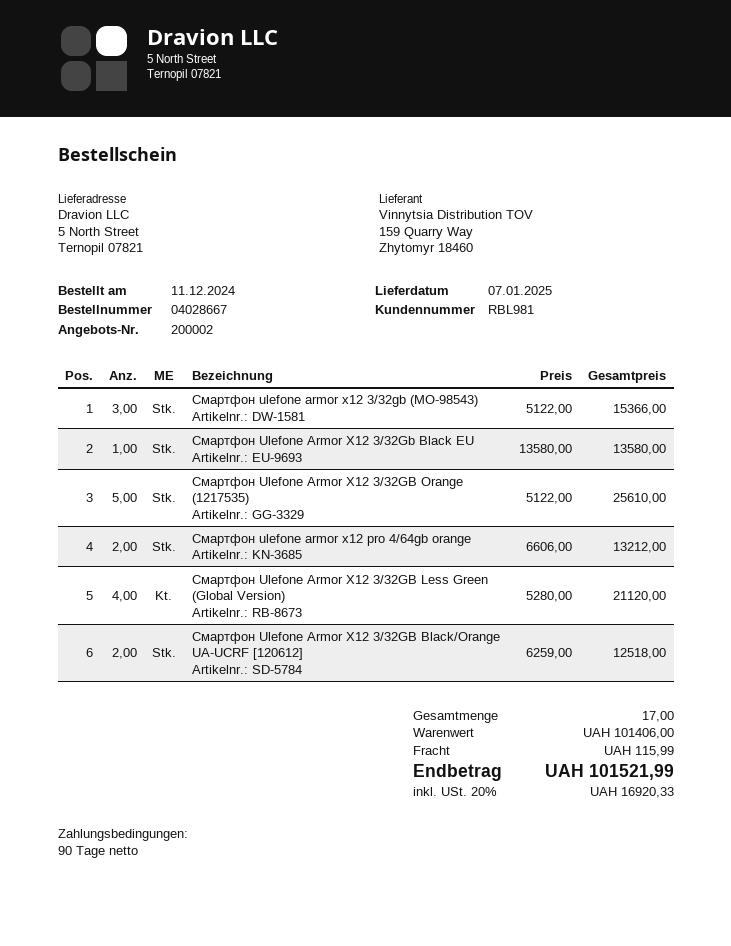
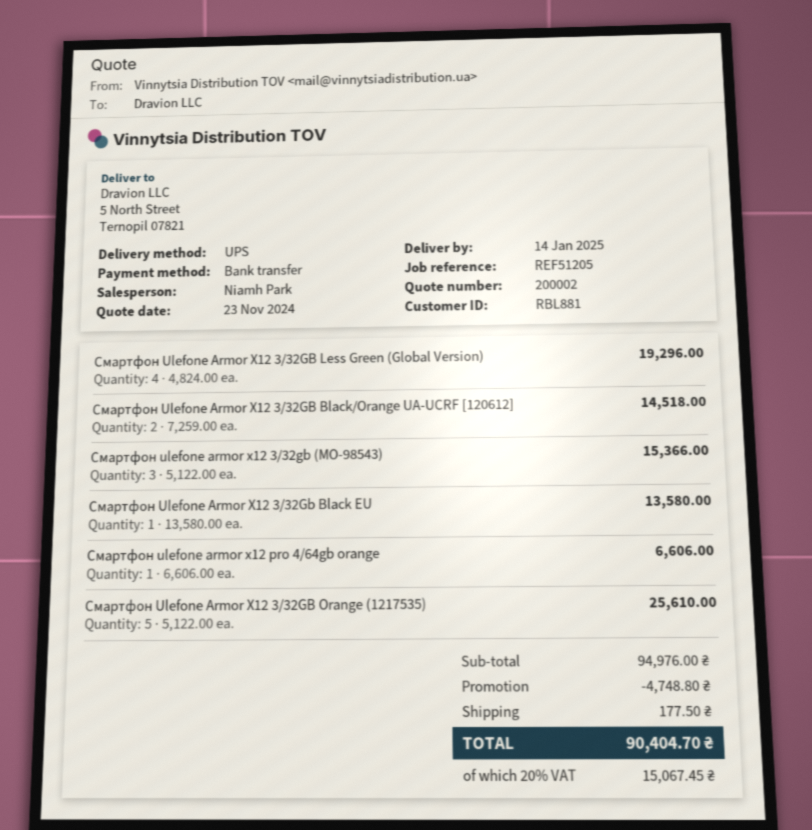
delivery date: 2025-01-07 -> 2025-01-14
customer number: RBL981 -> RBL881
Смартфон ulefone armor x12 pro 4/64gb orange: 2 x 6606.00 = 13212.00 -> 1 x 6606.00 = 6606.00
Смартфон Ulefone Armor X12 3/32GB Less Green (Global Version): 4 x 5280.00 = 21120.00 -> 4 x 4824.00 = 19296.00
Смартфон Ulefone Armor X12 3/32GB Black/Orange UA-UCRF [120612]: 2 x 6259.00 = 12518.00 -> 2 x 7259.00 = 14518.00
subtotal: 101406.00 -> 94976.00
discount: none -> 4748.80
shipping: 115.99 -> 177.50
tax: 20% = 16920.33 -> 20% = 15067.45
total: 101521.99 -> 90404.70

